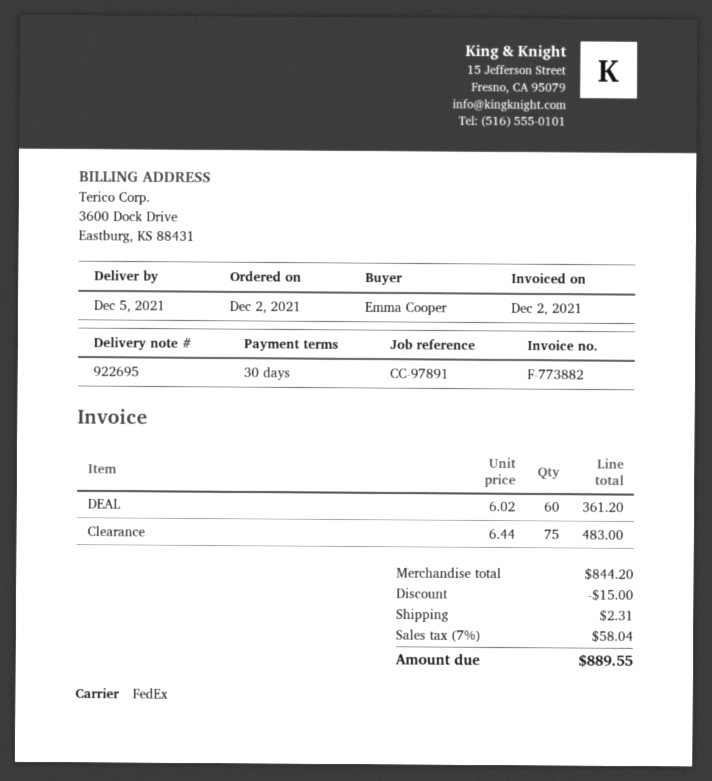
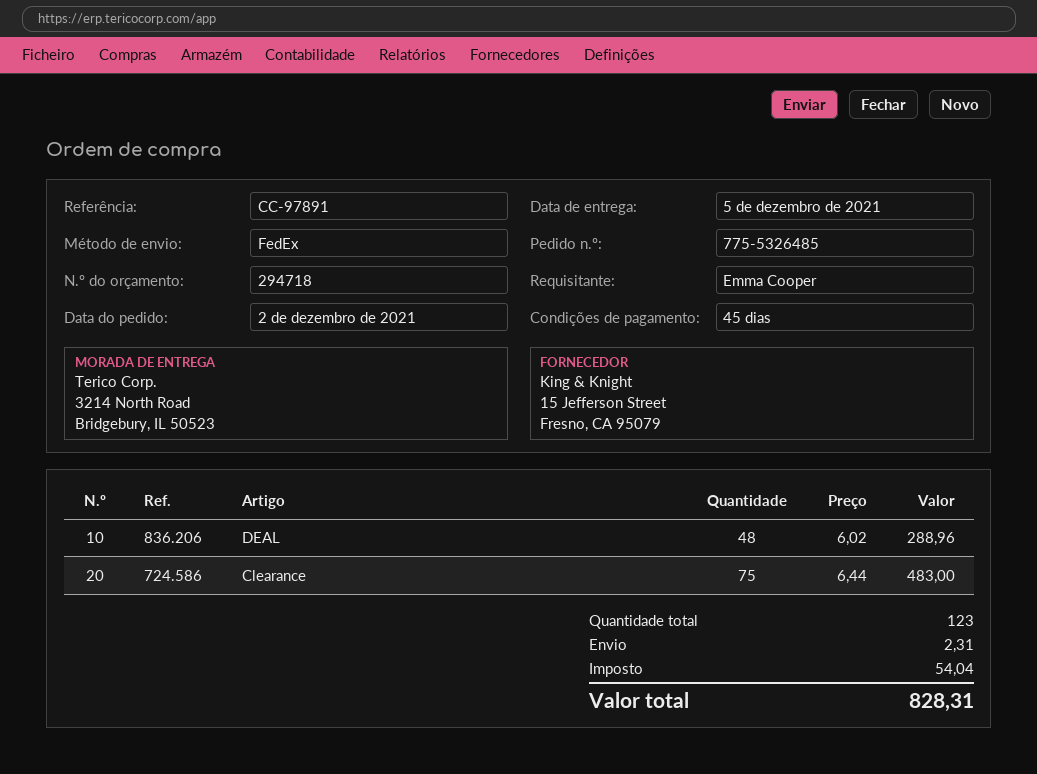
payment terms: 30 days -> 45 days
DEAL: 60 x 6.02 = 361.20 -> 48 x 6.02 = 288.96
discount: 15.00 -> none
tax: 58.04 -> 54.04
total: 889.55 -> 828.31

